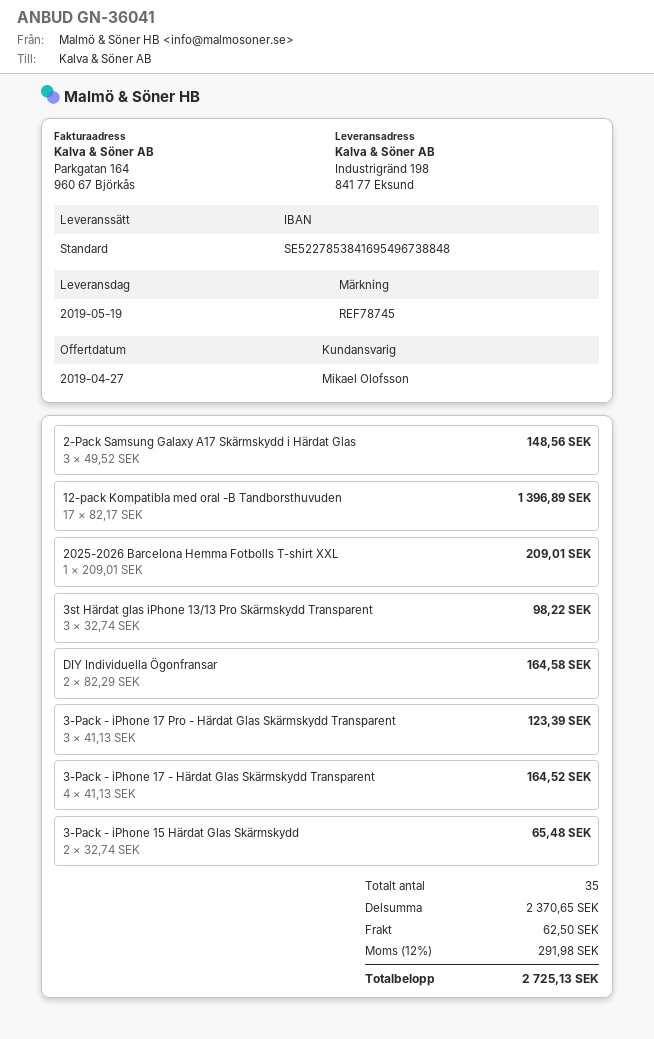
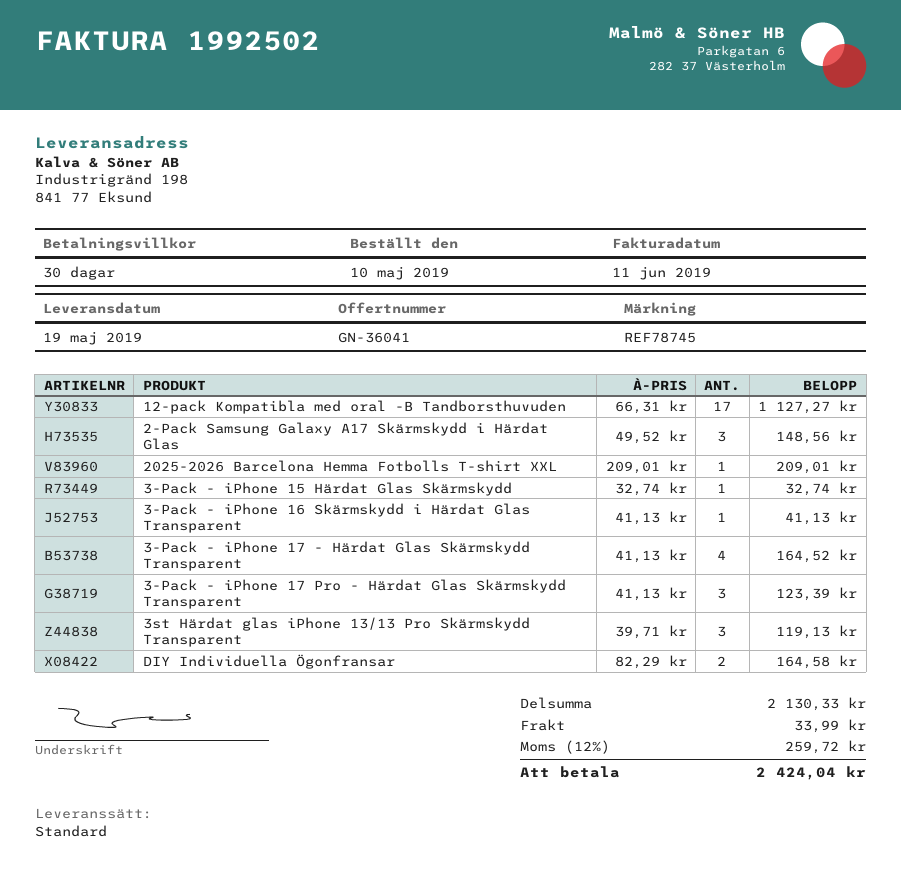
12-pack Kompatibla med oral -B Tandborsthuvuden: 17 x 82.17 = 1396.89 -> 17 x 66.31 = 1127.27
3st Härdat glas iPhone 13/13 Pro Skärmskydd Transparent: 3 x 32.74 = 98.22 -> 3 x 39.71 = 119.13
3-Pack - iPhone 15 Härdat Glas Skärmskydd: 2 x 32.74 = 65.48 -> 1 x 32.74 = 32.74
3-Pack - iPhone 16 Skärmskydd i Härdat Glas Transparent: none -> 1 x 41.13 = 41.13
subtotal: 2370.65 -> 2130.33
shipping: 62.50 -> 33.99
tax: 12% = 291.98 -> 12% = 259.72
total: 2725.13 -> 2424.04

